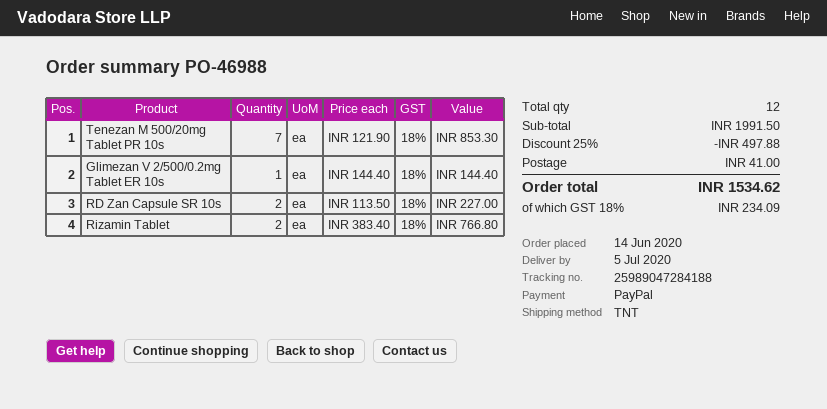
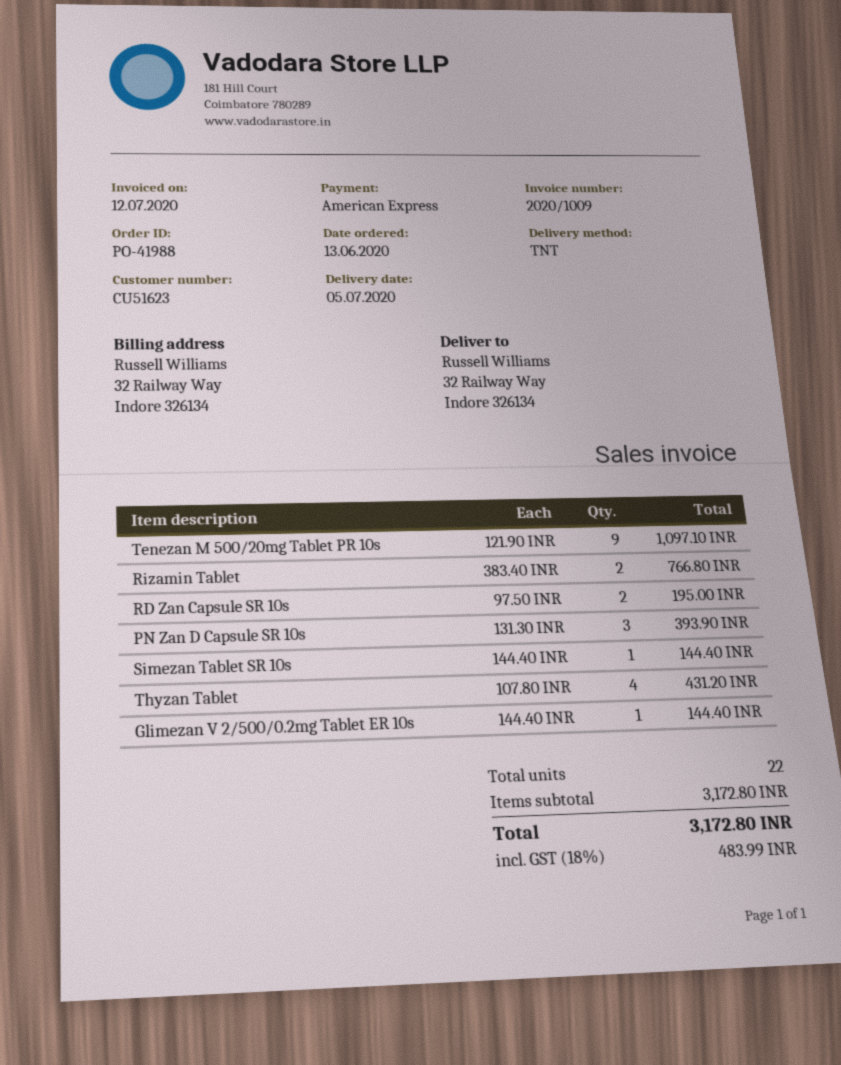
order number: PO-46988 -> PO-41988
order date: 2020-06-14 -> 2020-06-13
payment method: PayPal -> American Express
Tenezan M 500/20mg Tablet PR 10s: 7 x 121.90 = 853.30 -> 9 x 121.90 = 1097.10
RD Zan Capsule SR 10s: 2 x 113.50 = 227.00 -> 2 x 97.50 = 195.00
PN Zan D Capsule SR 10s: none -> 3 x 131.30 = 393.90
Simezan Tablet SR 10s: none -> 1 x 144.40 = 144.40
Thyzan Tablet: none -> 4 x 107.80 = 431.20
total quantity: 12 -> 22
subtotal: 1991.50 -> 3172.80
discount: 25% = 497.88 -> none
shipping: 41.00 -> none
tax: 18% = 234.09 -> 18% = 483.99
total: 1534.62 -> 3172.80

